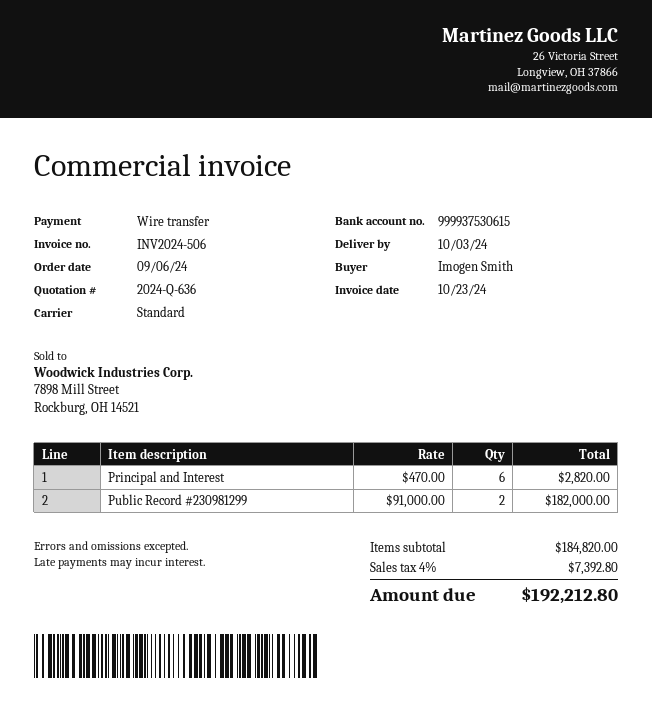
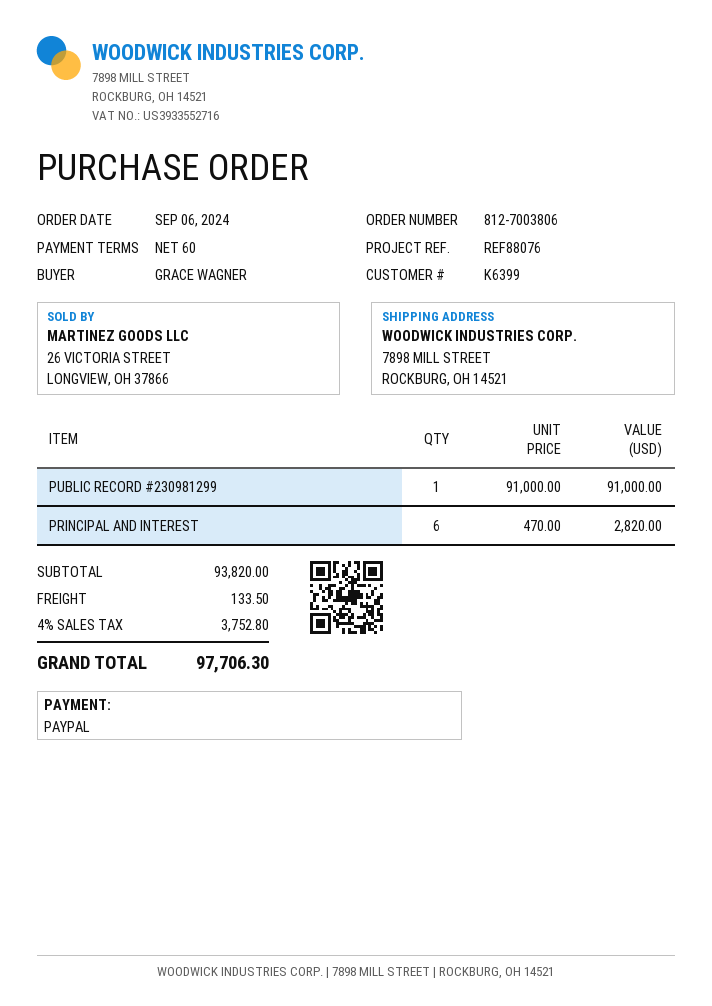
ordered by: Imogen Smith -> GRACE WAGNER
payment method: bank transfer -> PayPal
Public Record #230981299: 2 x 91000.00 = 182000.00 -> 1 x 91000.00 = 91000.00
subtotal: 184820.00 -> 93820.00
shipping: none -> 133.50
tax: 4% = 7392.80 -> 4% = 3752.80
total: 192212.80 -> 97706.30

